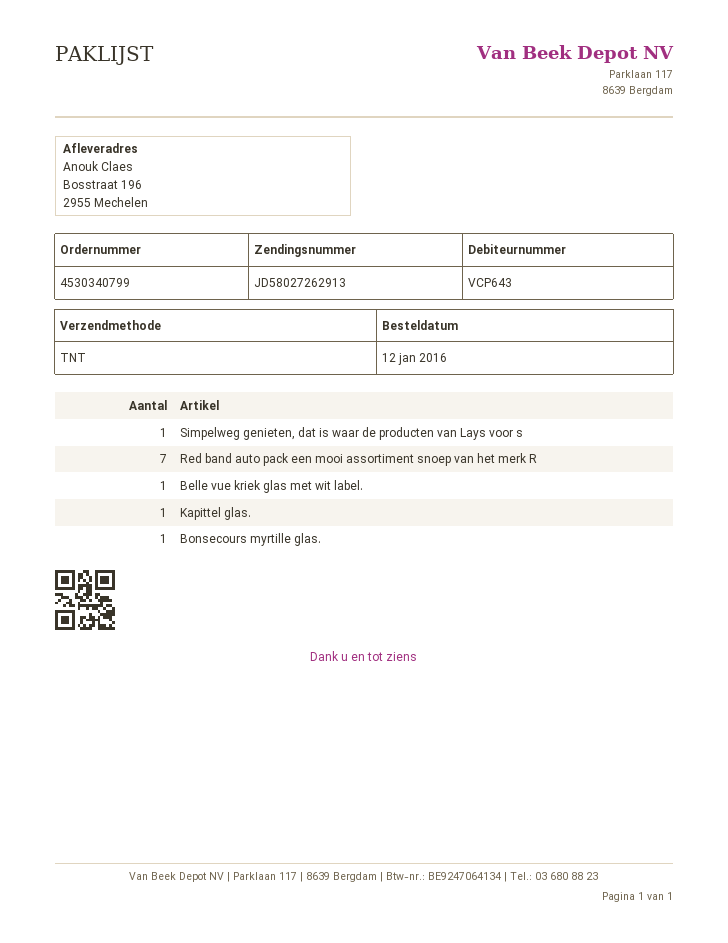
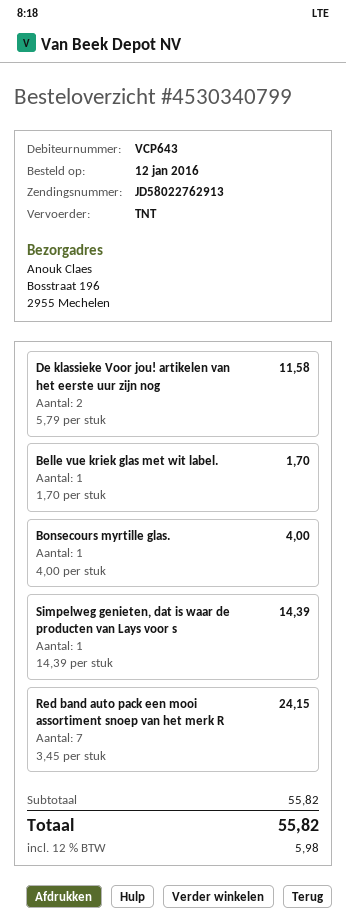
tracking number: JD58027262913 -> JD58022762913
Kapittel glas.: 1 -> none
De klassieke Voor jou! artikelen van het eerste uur zijn nog: none -> 2

